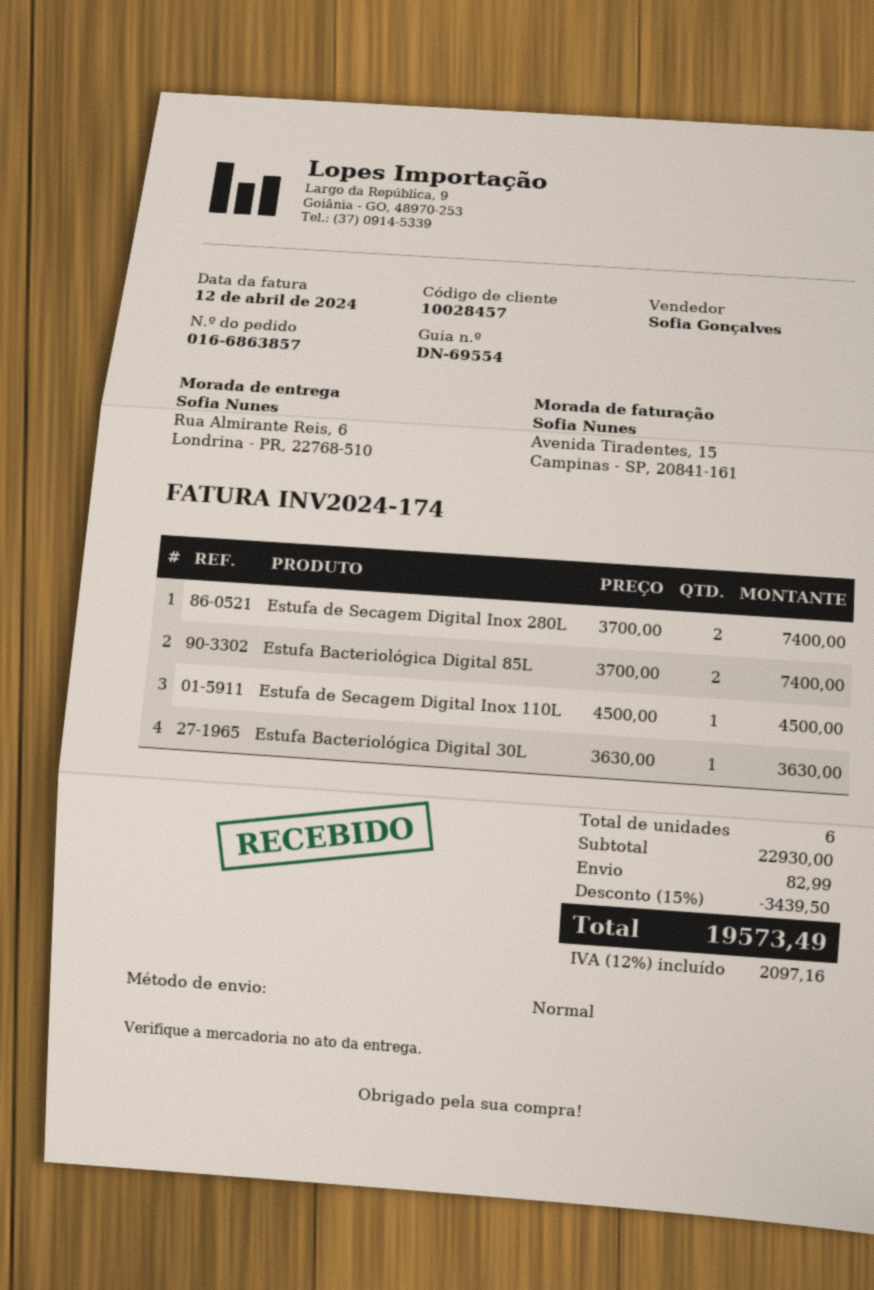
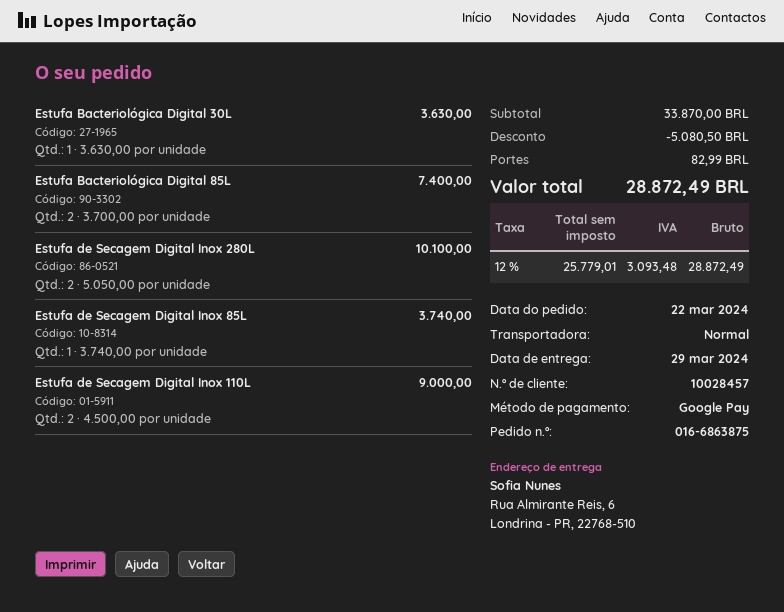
order number: 016-6863857 -> 016-6863875
Estufa de Secagem Digital Inox 280L: 2 x 3700.00 = 7400.00 -> 2 x 5050.00 = 10100.00
Estufa de Secagem Digital Inox 110L: 1 x 4500.00 = 4500.00 -> 2 x 4500.00 = 9000.00
Estufa de Secagem Digital Inox 85L: none -> 1 x 3740.00 = 3740.00
subtotal: 22930.00 -> 33870.00
discount: 3439.50 -> 5080.50
tax: 12% = 2097.16 -> 12% = 3093.48
total: 19573.49 -> 28872.49

